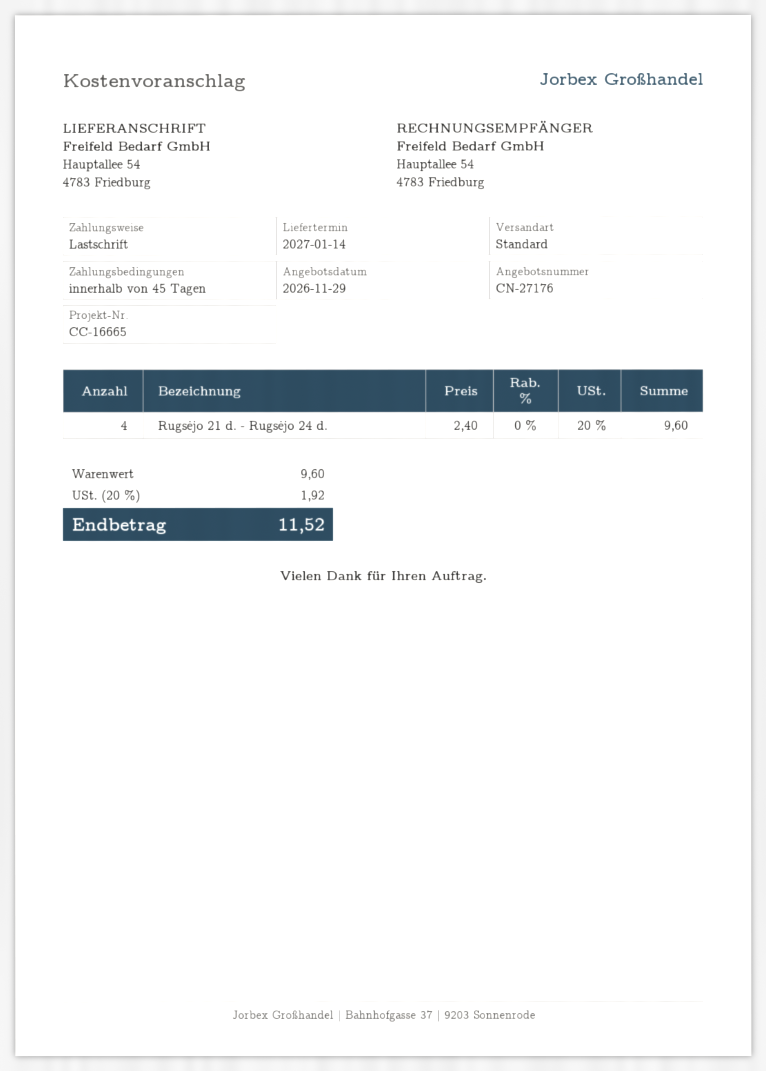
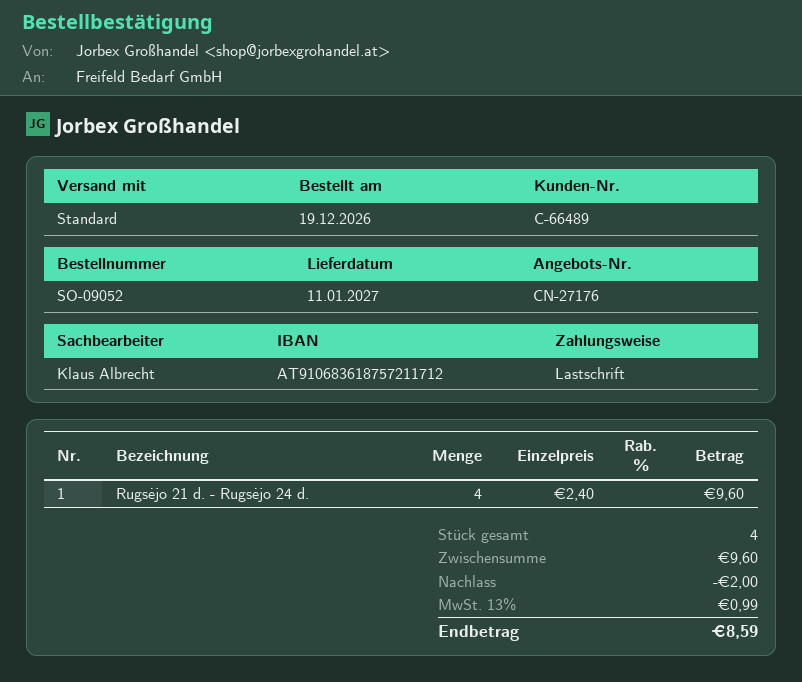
delivery date: 2027-01-14 -> 2027-01-11
discount: none -> 2.00
tax: 20% = 1.92 -> 13% = 0.99
total: 11.52 -> 8.59

